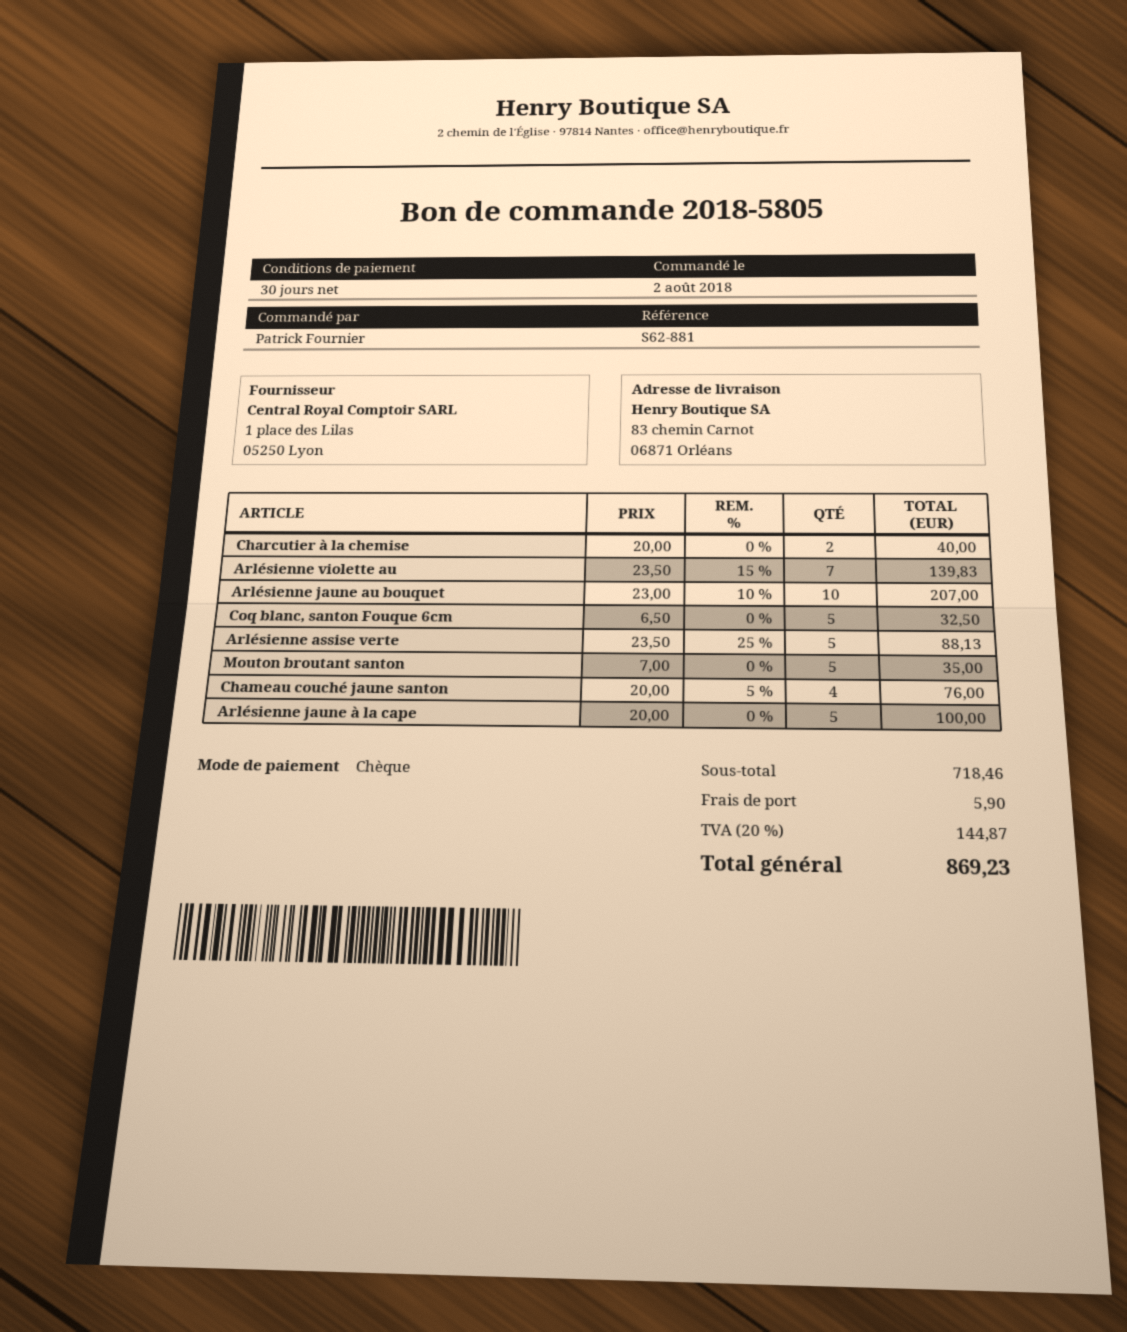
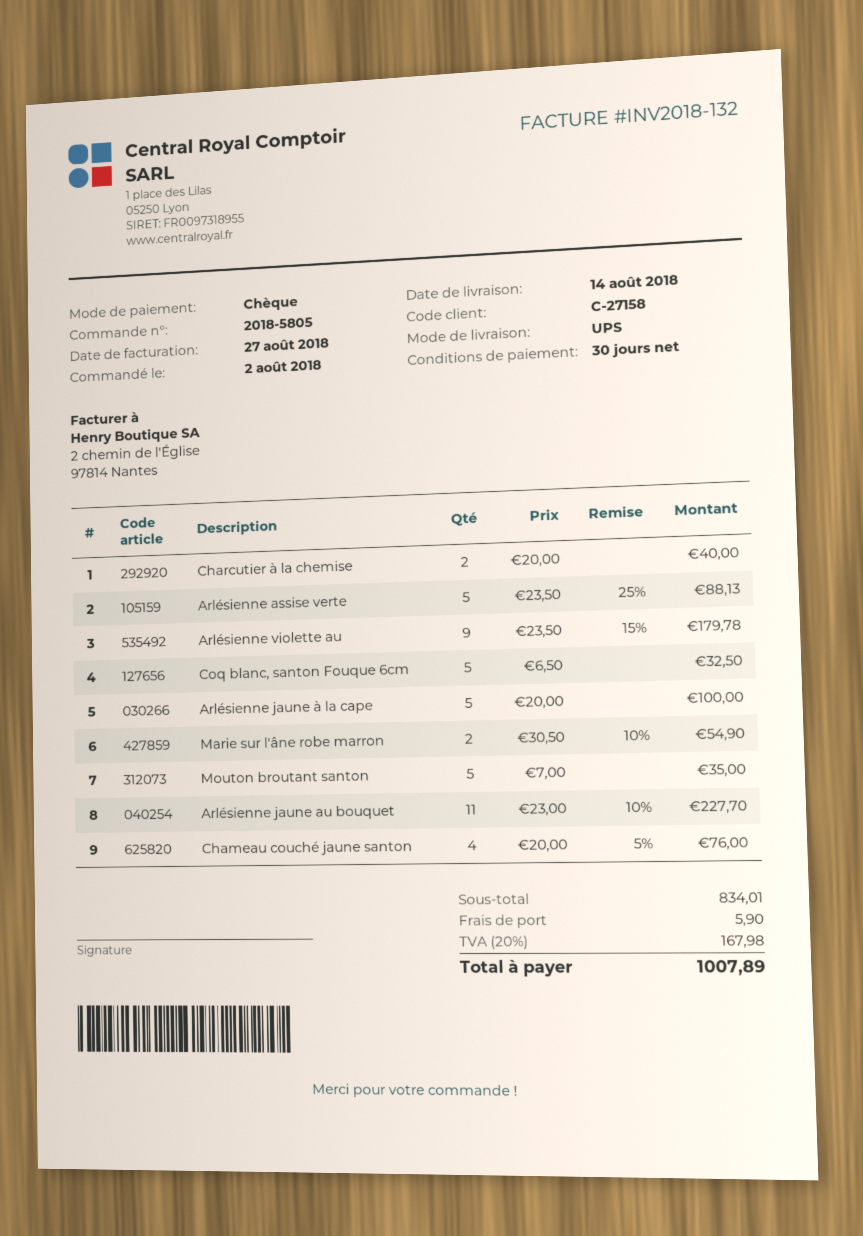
Arlésienne violette au: 7 x 23.50 - 15% = 139.83 -> 9 x 23.50 - 15% = 179.78
Arlésienne jaune au bouquet: 10 x 23.00 - 10% = 207.00 -> 11 x 23.00 - 10% = 227.70
Marie sur l'âne robe marron: none -> 2 x 30.50 - 10% = 54.90
subtotal: 718.46 -> 834.01
tax: 20% = 144.87 -> 20% = 167.98
total: 869.23 -> 1007.89

